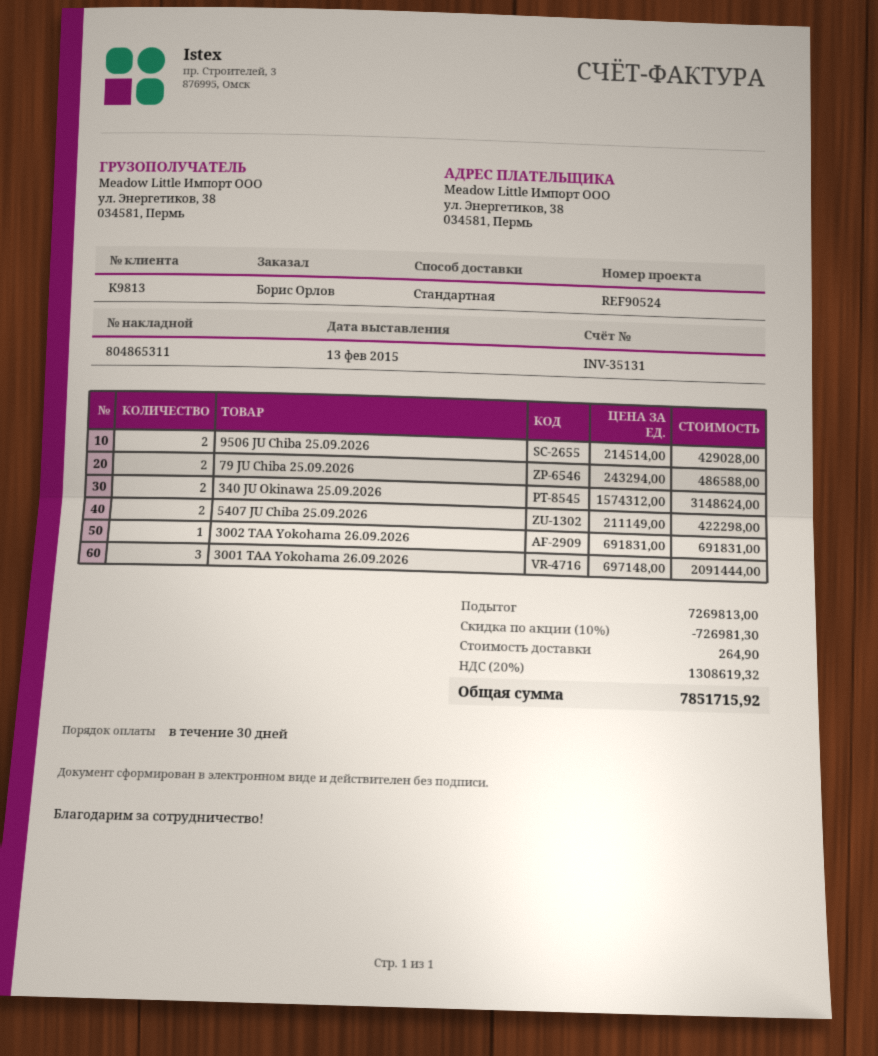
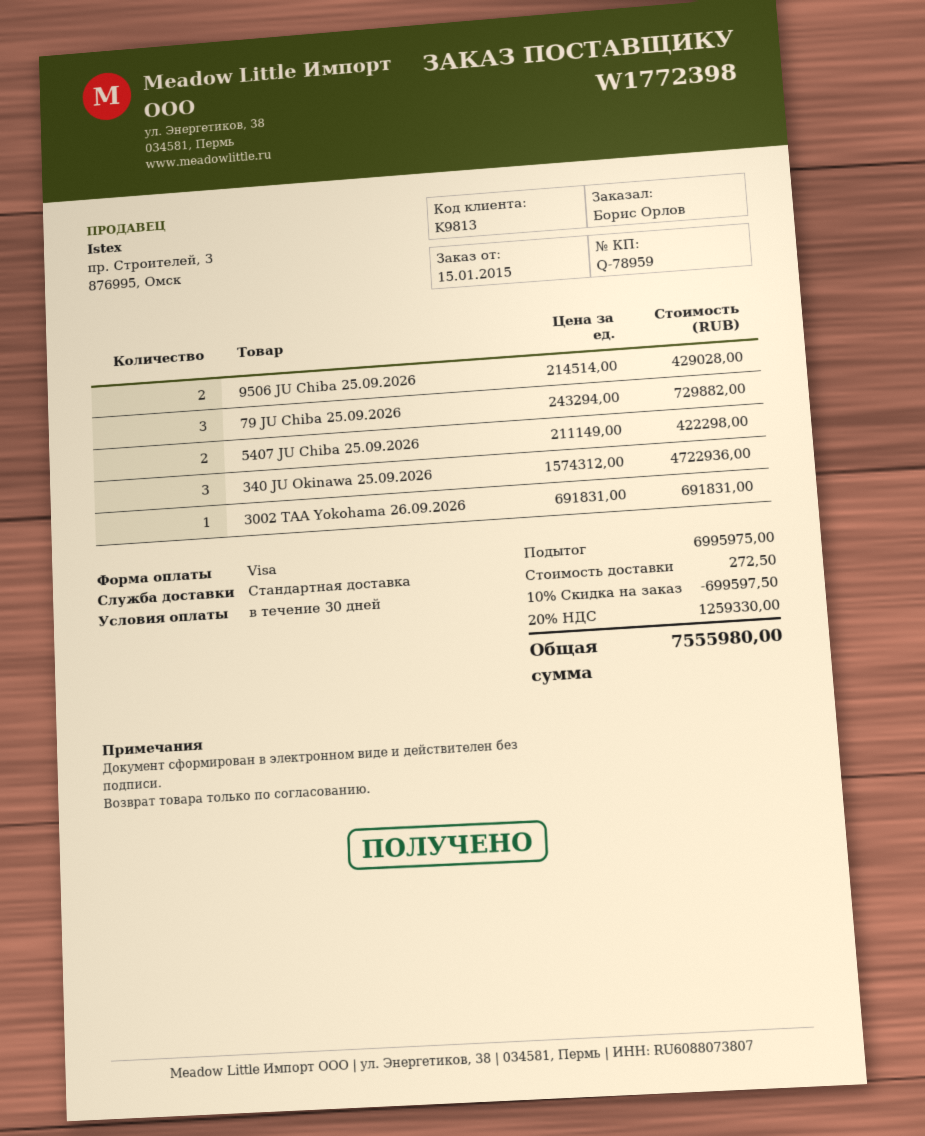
79 JU Chiba 25.09.2026: 2 x 243294.00 = 486588.00 -> 3 x 243294.00 = 729882.00
340 JU Okinawa 25.09.2026: 2 x 1574312.00 = 3148624.00 -> 3 x 1574312.00 = 4722936.00
3001 TAA Yokohama 26.09.2026: 3 x 697148.00 = 2091444.00 -> none
subtotal: 7269813.00 -> 6995975.00
discount: 10% = 726981.30 -> 10% = 699597.50
shipping: 264.90 -> 272.50
tax: 20% = 1308619.32 -> 20% = 1259330.00
total: 7851715.92 -> 7555980.00

